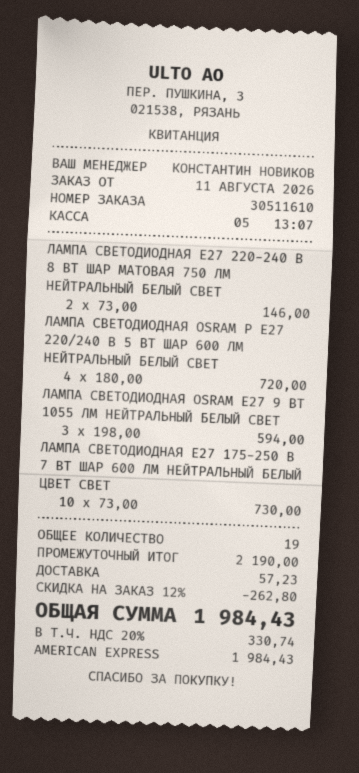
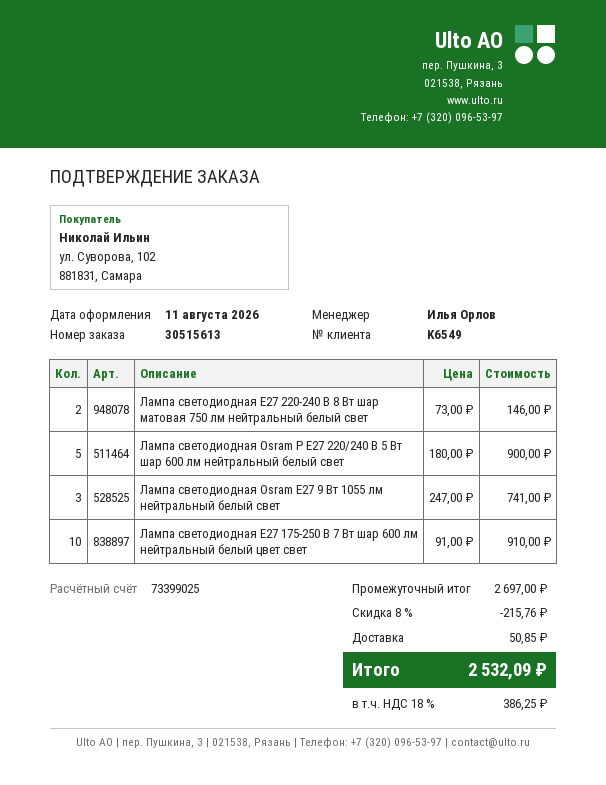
order number: 30511610 -> 30515613
sales rep: КОНСТАНТИН НОВИКОВ -> Илья Орлов
ЛАМПА СВЕТОДИОДНАЯ OSRAM P E27 220/240 В 5 ВТ ШАР 600 ЛМ НЕЙТРАЛЬНЫЙ БЕЛЫЙ СВЕТ: 4 x 180.00 = 720.00 -> 5 x 180.00 = 900.00
ЛАМПА СВЕТОДИОДНАЯ OSRAM E27 9 ВТ 1055 ЛМ НЕЙТРАЛЬНЫЙ БЕЛЫЙ СВЕТ: 3 x 198.00 = 594.00 -> 3 x 247.00 = 741.00
ЛАМПА СВЕТОДИОДНАЯ E27 175-250 В 7 ВТ ШАР 600 ЛМ НЕЙТРАЛЬНЫЙ БЕЛЫЙ ЦВЕТ СВЕТ: 10 x 73.00 = 730.00 -> 10 x 91.00 = 910.00
subtotal: 2190.00 -> 2697.00
discount: 12% = 262.80 -> 8% = 215.76
shipping: 57.23 -> 50.85
tax: 20% = 330.74 -> 18% = 386.25
total: 1984.43 -> 2532.09

